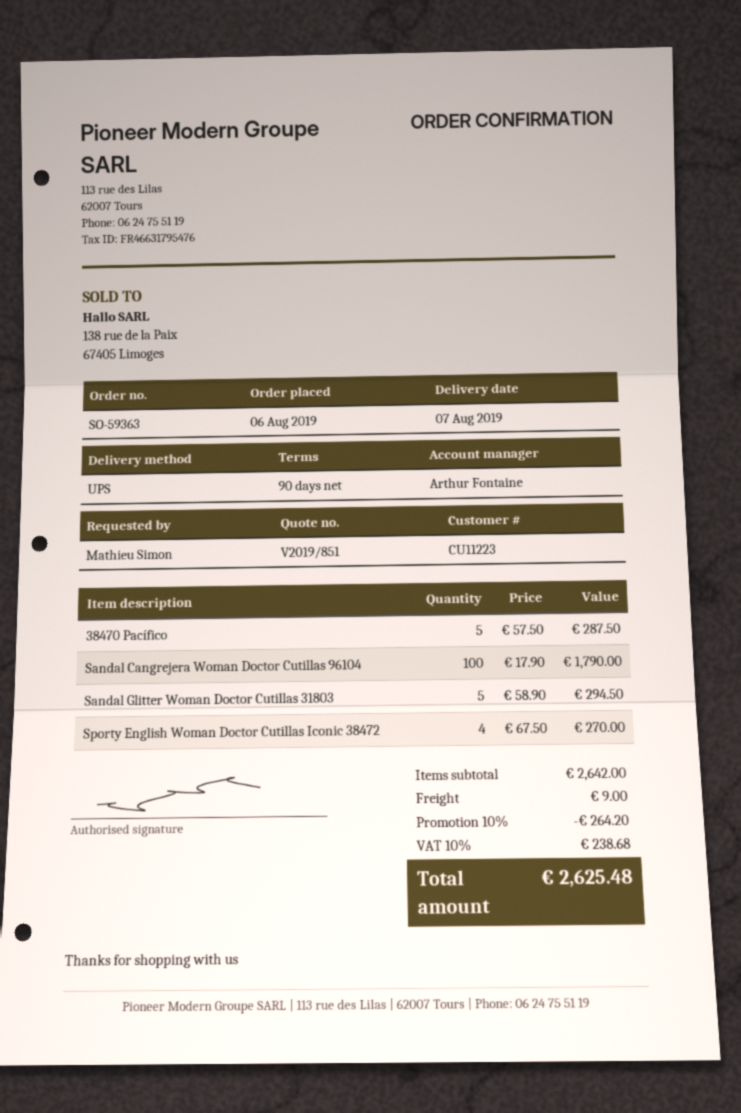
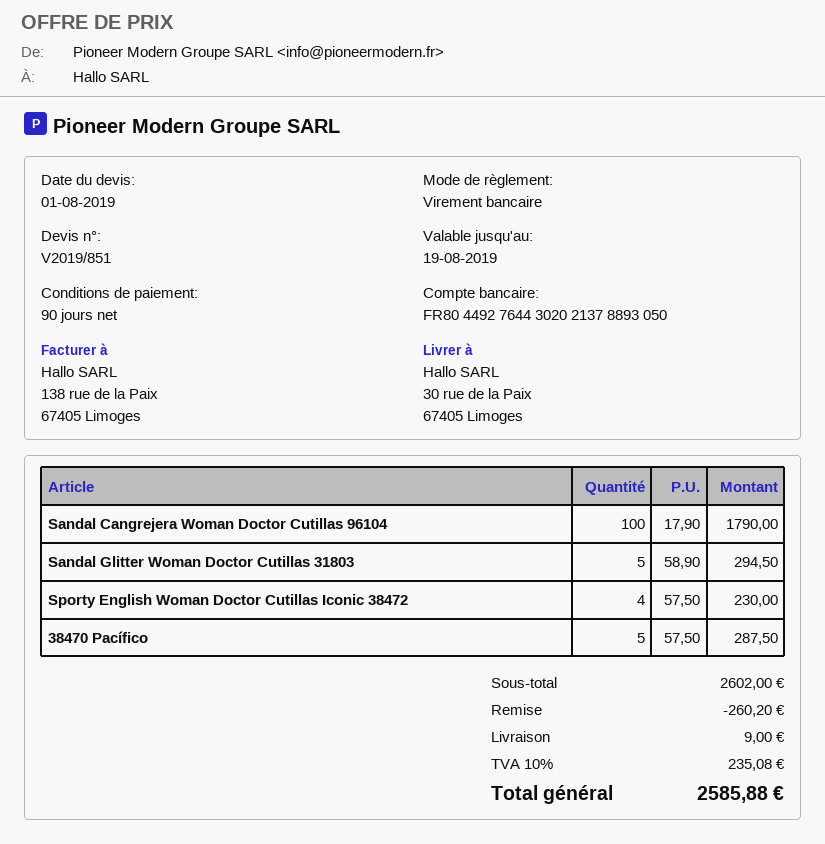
Sporty English Woman Doctor Cutillas Iconic 38472: 4 x 67.50 = 270.00 -> 4 x 57.50 = 230.00
subtotal: 2642.00 -> 2602.00
discount: 264.20 -> 260.20
tax: 10% = 238.68 -> 10% = 235.08
total: 2625.48 -> 2585.88

